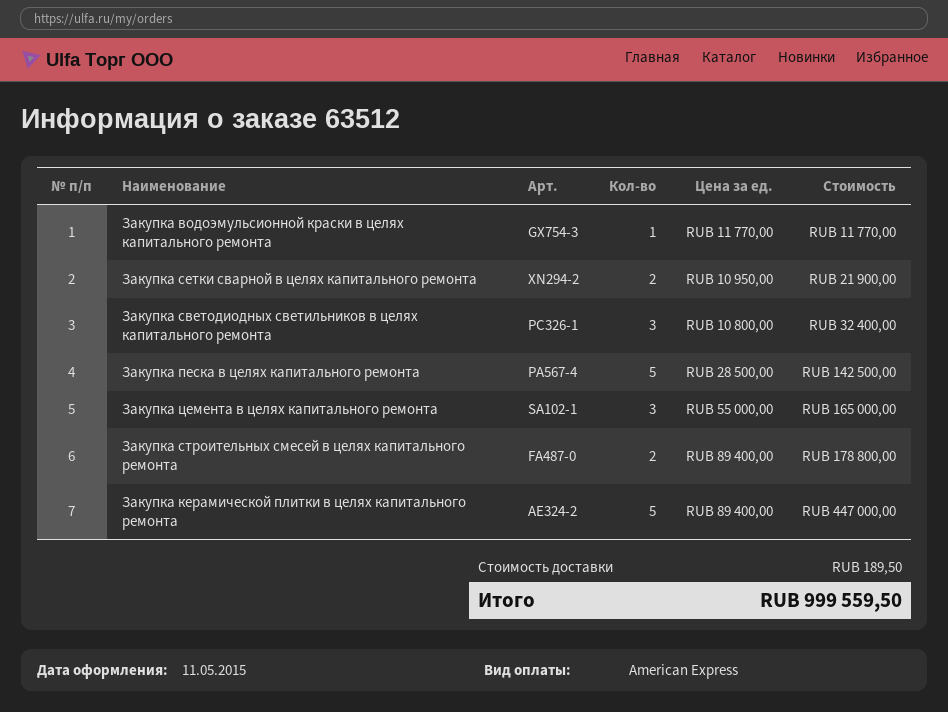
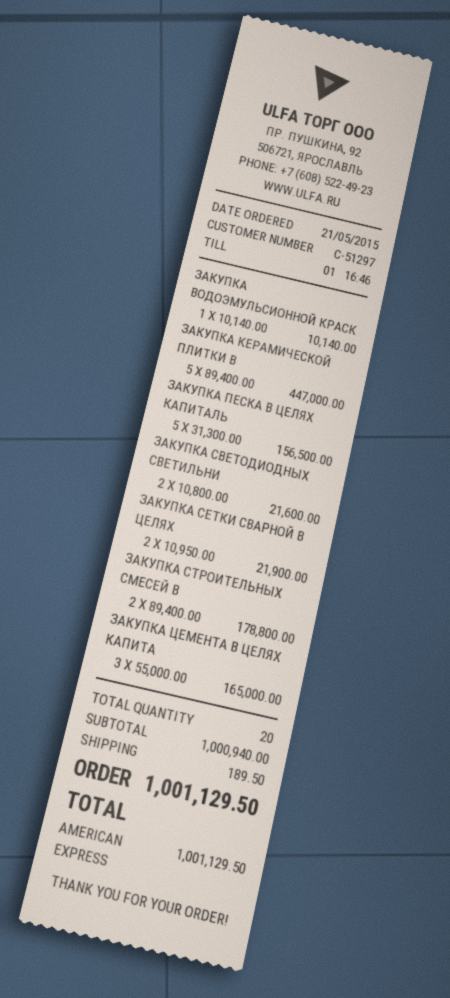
order date: 2015-05-11 -> 2015-05-21
Закупка водоэмульсионной краски в целях капитального ремонта: 1 x 11770.00 = 11770.00 -> 1 x 10140.00 = 10140.00
Закупка светодиодных светильников в целях капитального ремонта: 3 x 10800.00 = 32400.00 -> 2 x 10800.00 = 21600.00
Закупка песка в целях капитального ремонта: 5 x 28500.00 = 142500.00 -> 5 x 31300.00 = 156500.00
total: 999559.50 -> 1001129.50

